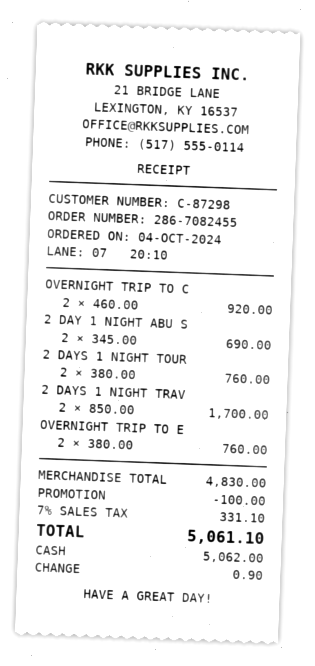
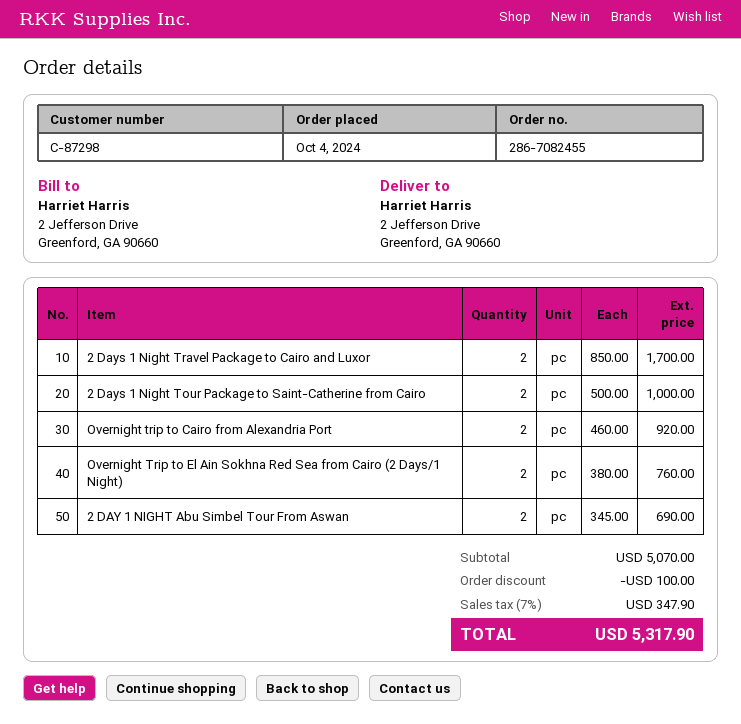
2 DAYS 1 NIGHT TOUR: 2 x 380.00 = 760.00 -> 2 x 500.00 = 1000.00
subtotal: 4830.00 -> 5070.00
tax: 7% = 331.10 -> 7% = 347.90
total: 5061.10 -> 5317.90

